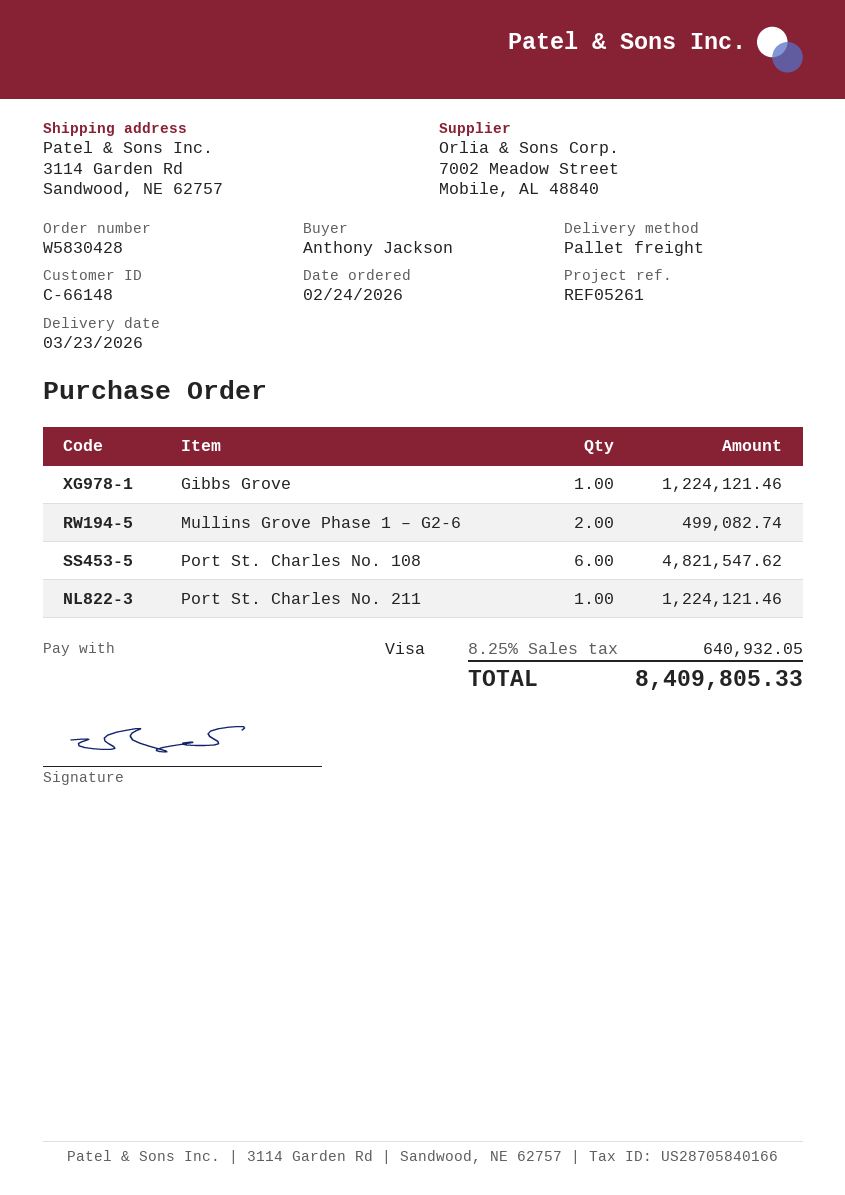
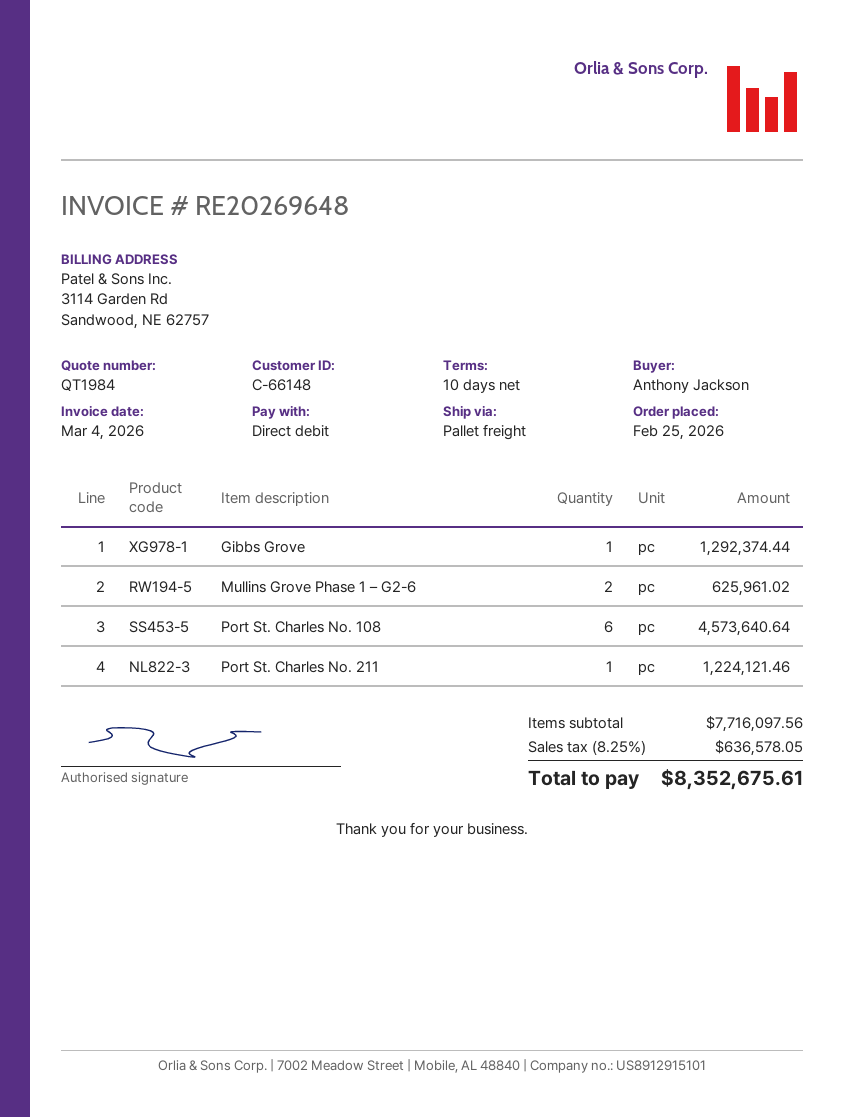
order date: 2026-02-24 -> 2026-02-25
payment method: Visa -> direct debit
Gibbs Grove: 1 for 1224121.46 -> 1 for 1292374.44
Mullins Grove Phase 1 – G2-6: 2 for 499082.74 -> 2 for 625961.02
Port St. Charles No. 108: 6 for 4821547.62 -> 6 for 4573640.64
tax: 8.25% = 640932.05 -> 8.25% = 636578.05
total: 8409805.33 -> 8352675.61

